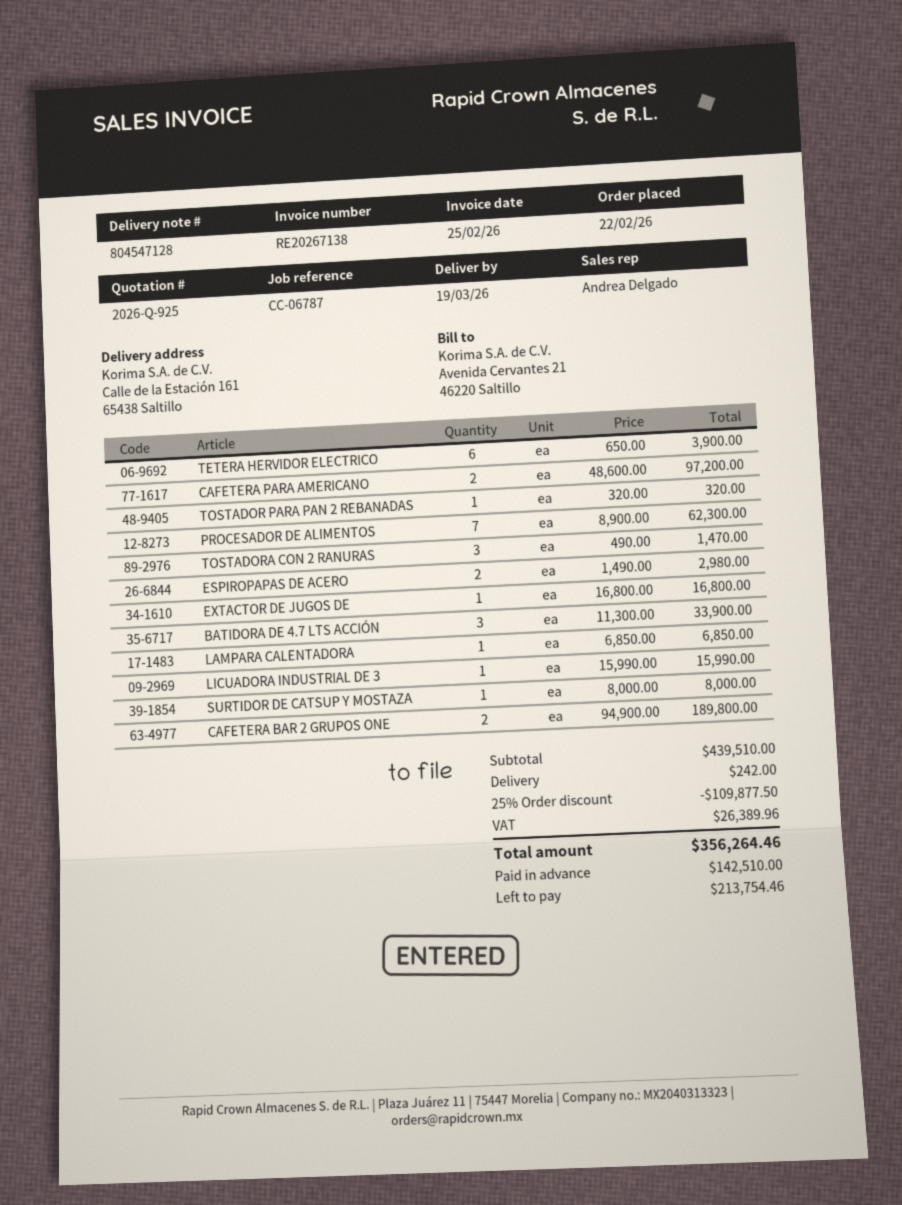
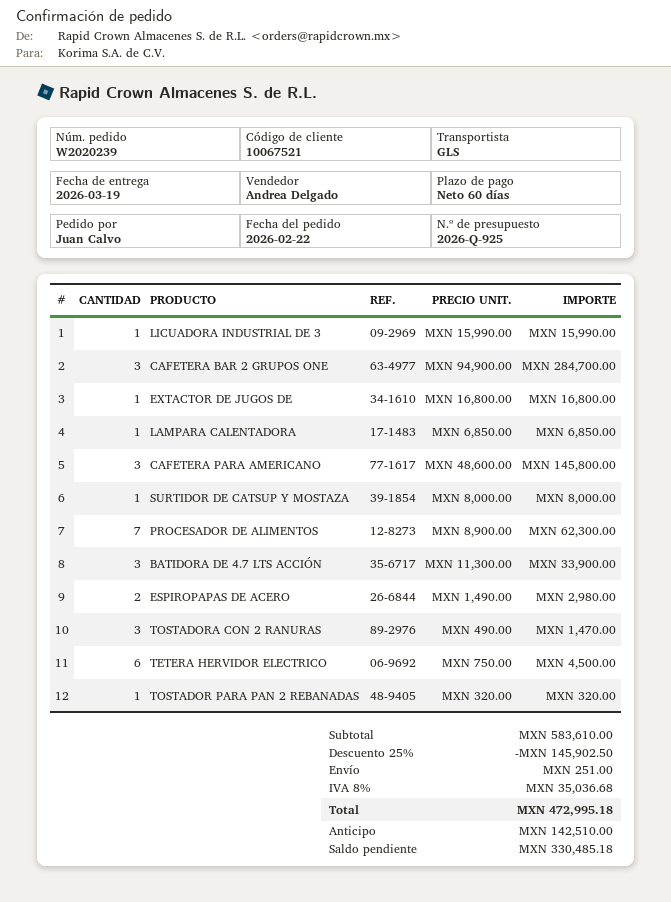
TETERA HERVIDOR ELECTRICO: 6 x 650.00 = 3900.00 -> 6 x 750.00 = 4500.00
CAFETERA PARA AMERICANO: 2 x 48600.00 = 97200.00 -> 3 x 48600.00 = 145800.00
CAFETERA BAR 2 GRUPOS ONE: 2 x 94900.00 = 189800.00 -> 3 x 94900.00 = 284700.00
subtotal: 439510.00 -> 583610.00
discount: 25% = 109877.50 -> 25% = 145902.50
shipping: 242.00 -> 251.00
tax: 26389.96 -> 35036.68
total: 356264.46 -> 472995.18
balance: 213754.46 -> 330485.18

